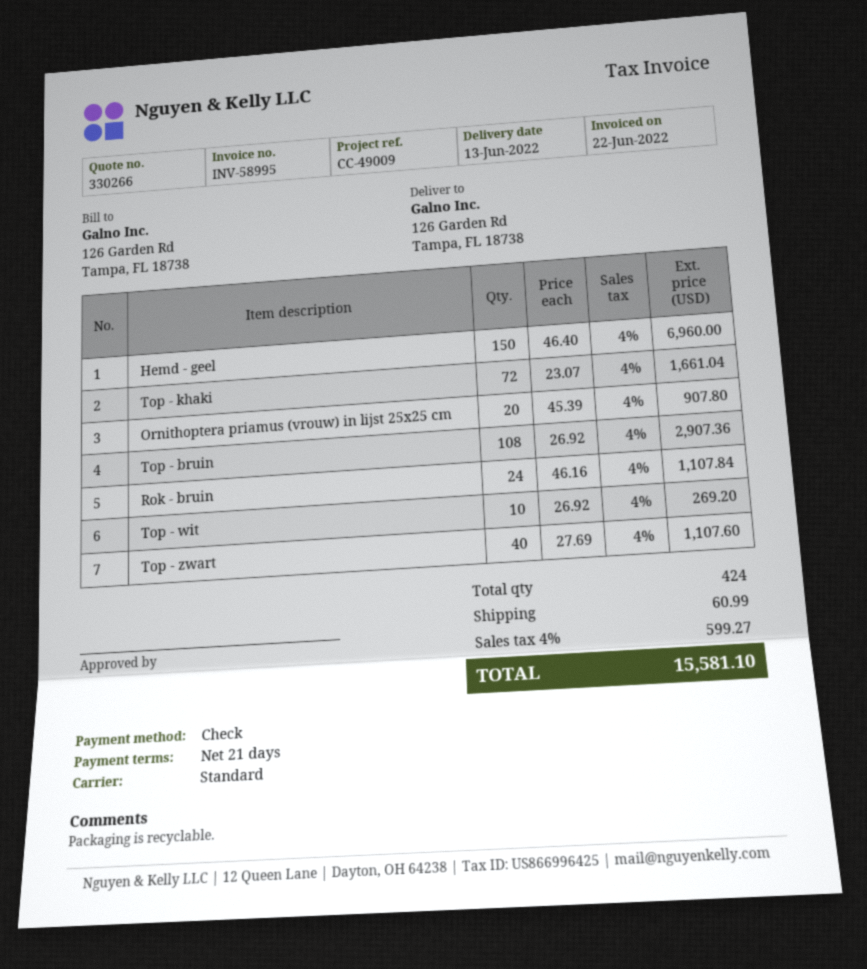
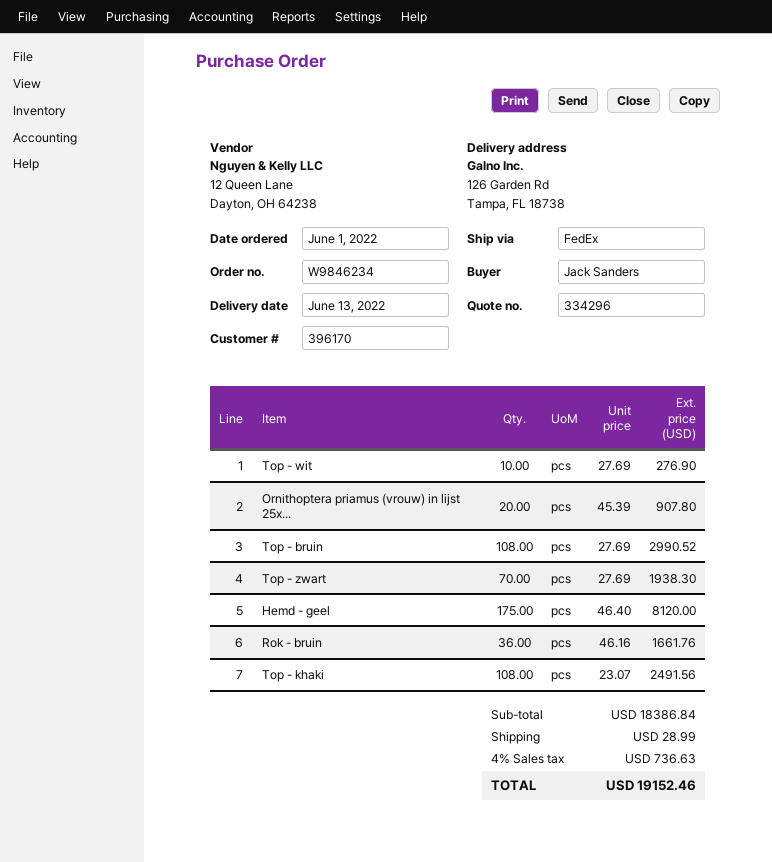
quote number: 330266 -> 334296
shipping method: standard -> FedEx
Hemd - geel: 150 x 46.40 = 6960.00 -> 175 x 46.40 = 8120.00
Top - khaki: 72 x 23.07 = 1661.04 -> 108 x 23.07 = 2491.56
Top - bruin: 108 x 26.92 = 2907.36 -> 108 x 27.69 = 2990.52
Rok - bruin: 24 x 46.16 = 1107.84 -> 36 x 46.16 = 1661.76
Top - wit: 10 x 26.92 = 269.20 -> 10 x 27.69 = 276.90
Top - zwart: 40 x 27.69 = 1107.60 -> 70 x 27.69 = 1938.30
shipping: 60.99 -> 28.99
tax: 4% = 599.27 -> 4% = 736.63
total: 15581.10 -> 19152.46

